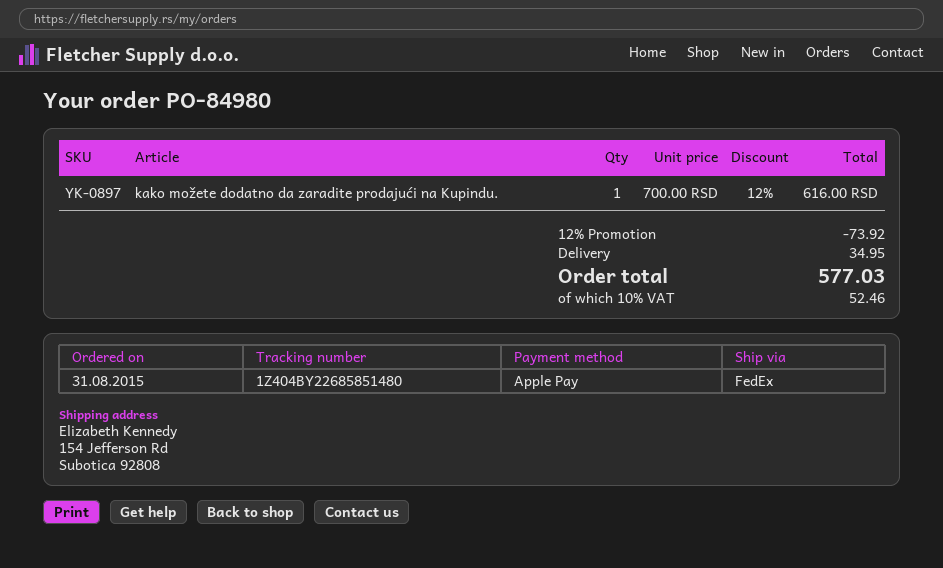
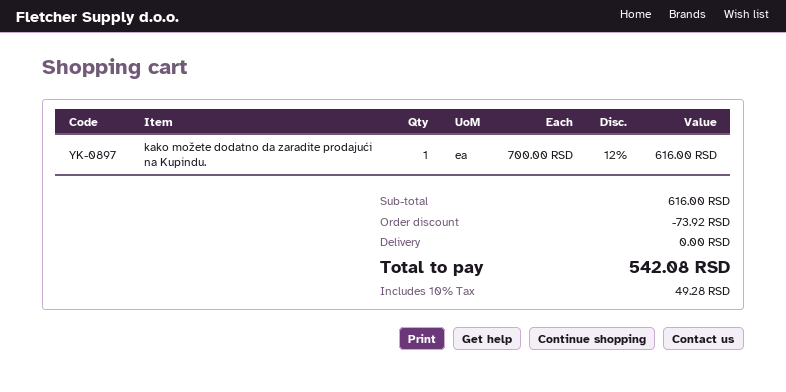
shipping: 34.95 -> 0.00
tax: 10% = 52.46 -> 10% = 49.28
total: 577.03 -> 542.08

